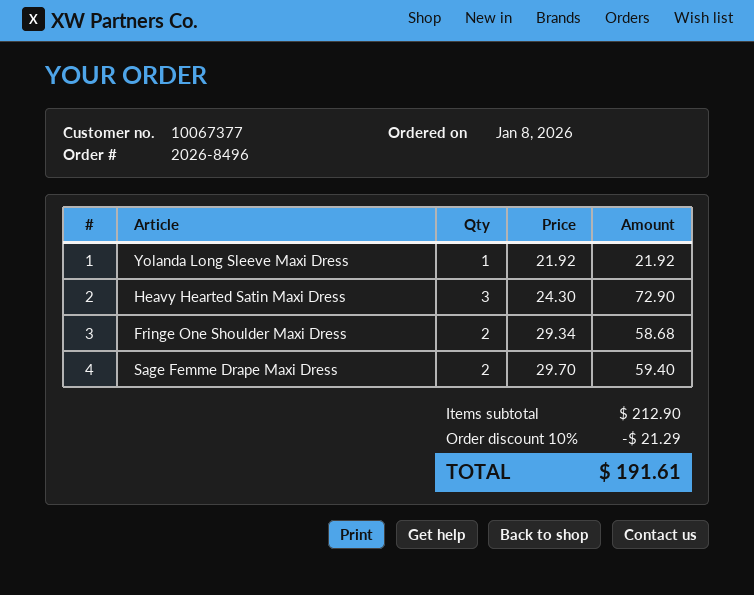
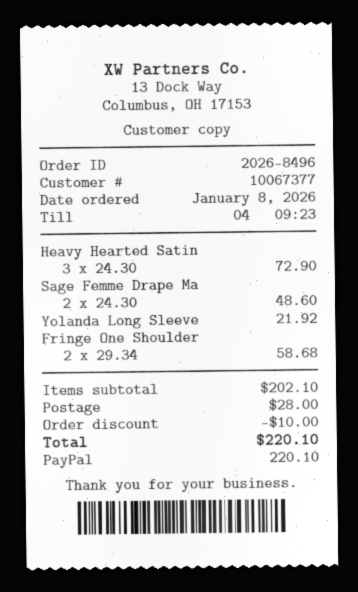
Sage Femme Drape Maxi Dress: 2 x 29.70 = 59.40 -> 2 x 24.30 = 48.60
subtotal: 212.90 -> 202.10
discount: 21.29 -> 10.00
shipping: none -> 28.00
total: 191.61 -> 220.10

